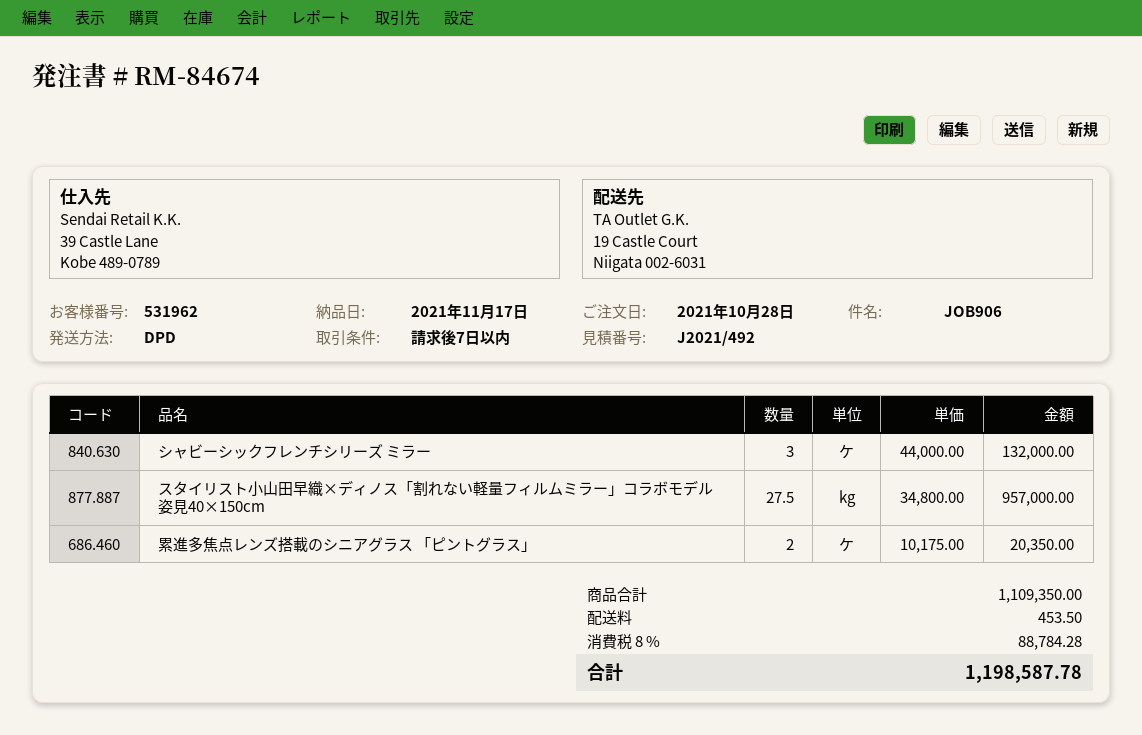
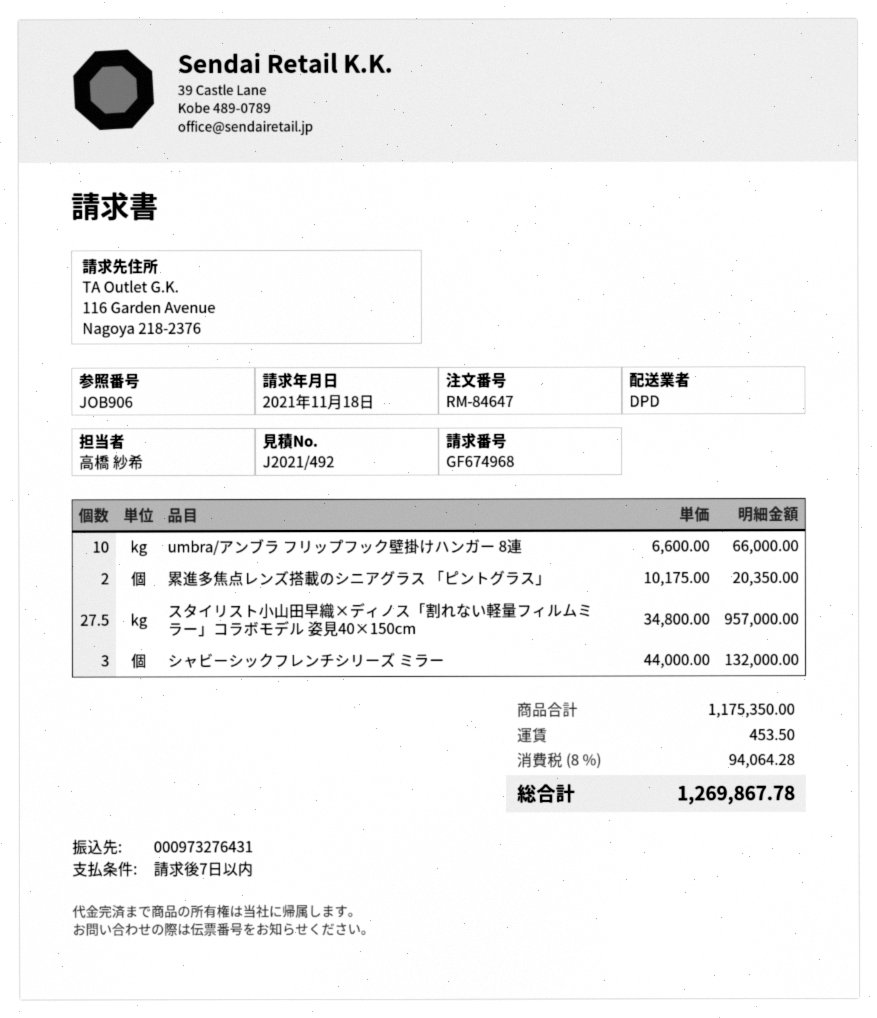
order number: RM-84674 -> RM-84647
umbra/アンブラ フリップフック壁掛けハンガー 8連: none -> 10 x 6600.00 = 66000.00
subtotal: 1109350.00 -> 1175350.00
tax: 8% = 88784.28 -> 8% = 94064.28
total: 1198587.78 -> 1269867.78

